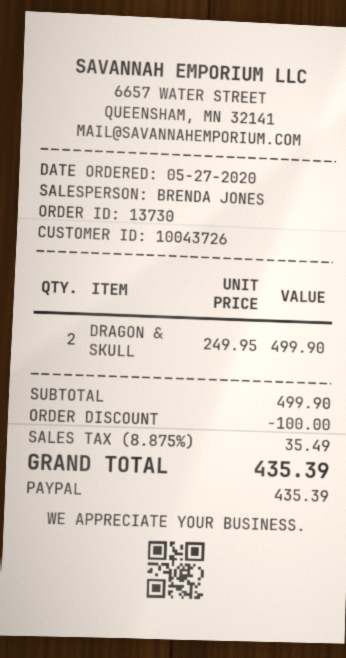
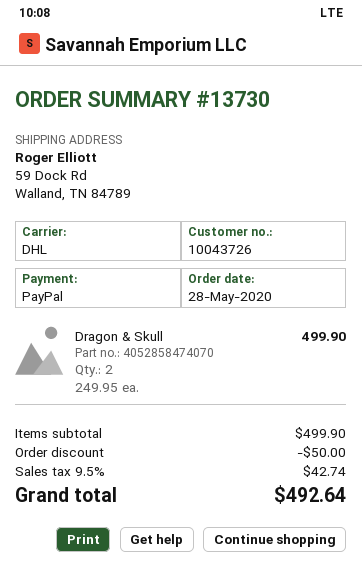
order date: 2020-05-27 -> 2020-05-28
discount: 100.00 -> 50.00
tax: 8.875% = 35.49 -> 9.5% = 42.74
total: 435.39 -> 492.64

